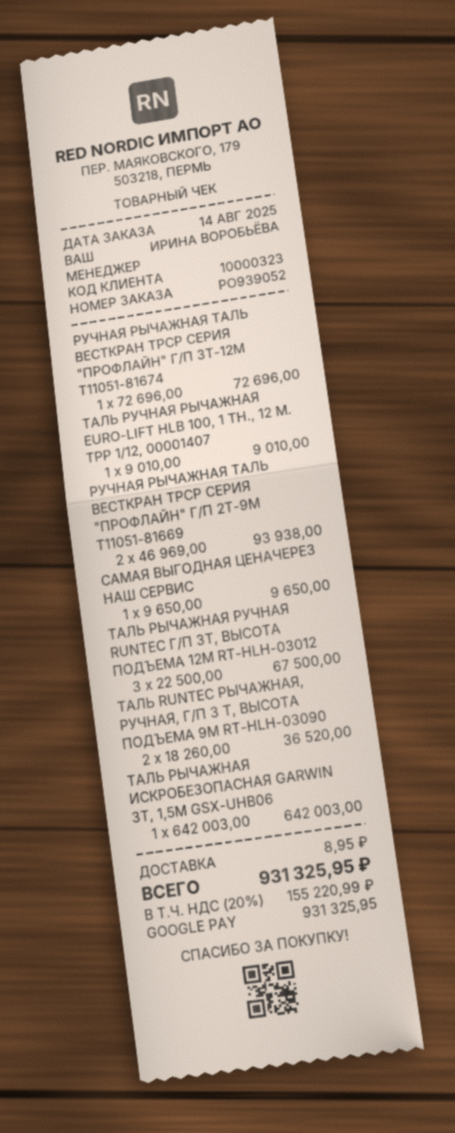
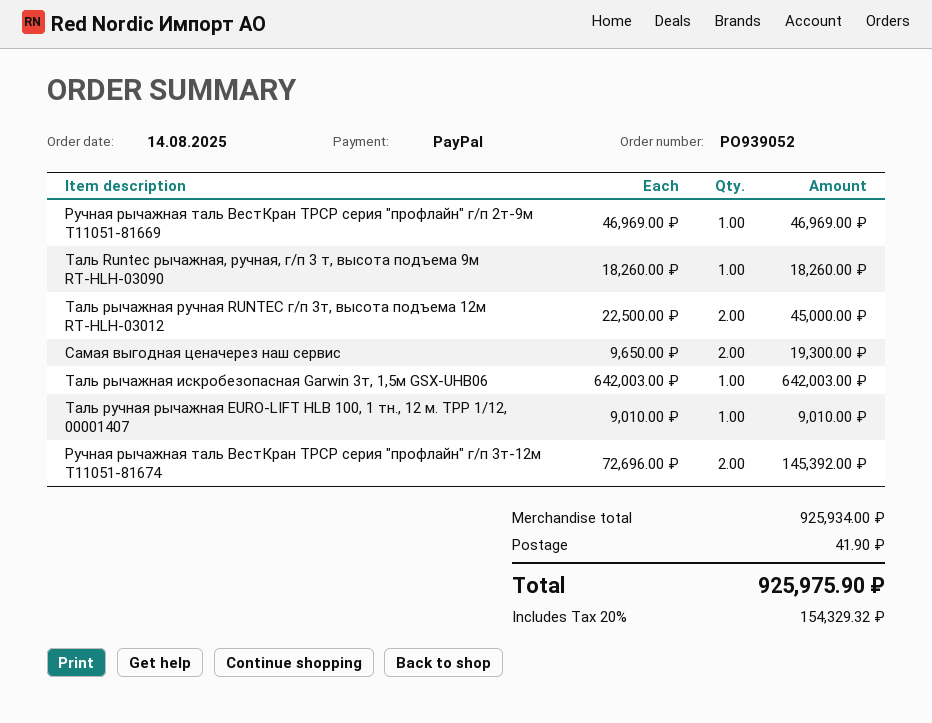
payment method: Google Pay -> PayPal
РУЧНАЯ РЫЧАЖНАЯ ТАЛЬ ВЕСТКРАН ТРСР СЕРИЯ "ПРОФЛАЙН" Г/П 3Т-12М Т11051-81674: 1 x 72696.00 = 72696.00 -> 2 x 72696.00 = 145392.00
РУЧНАЯ РЫЧАЖНАЯ ТАЛЬ ВЕСТКРАН ТРСР СЕРИЯ "ПРОФЛАЙН" Г/П 2Т-9М Т11051-81669: 2 x 46969.00 = 93938.00 -> 1 x 46969.00 = 46969.00
САМАЯ ВЫГОДНАЯ ЦЕНАЧЕРЕЗ НАШ СЕРВИС: 1 x 9650.00 = 9650.00 -> 2 x 9650.00 = 19300.00
ТАЛЬ РЫЧАЖНАЯ РУЧНАЯ RUNTEC Г/П 3Т, ВЫСОТА ПОДЪЕМА 12М RT-HLH-03012: 3 x 22500.00 = 67500.00 -> 2 x 22500.00 = 45000.00
ТАЛЬ RUNTEC РЫЧАЖНАЯ, РУЧНАЯ, Г/П 3 Т, ВЫСОТА ПОДЪЕМА 9М RT-HLH-03090: 2 x 18260.00 = 36520.00 -> 1 x 18260.00 = 18260.00
shipping: 8.95 -> 41.90
tax: 20% = 155220.99 -> 20% = 154329.32
total: 931325.95 -> 925975.90

